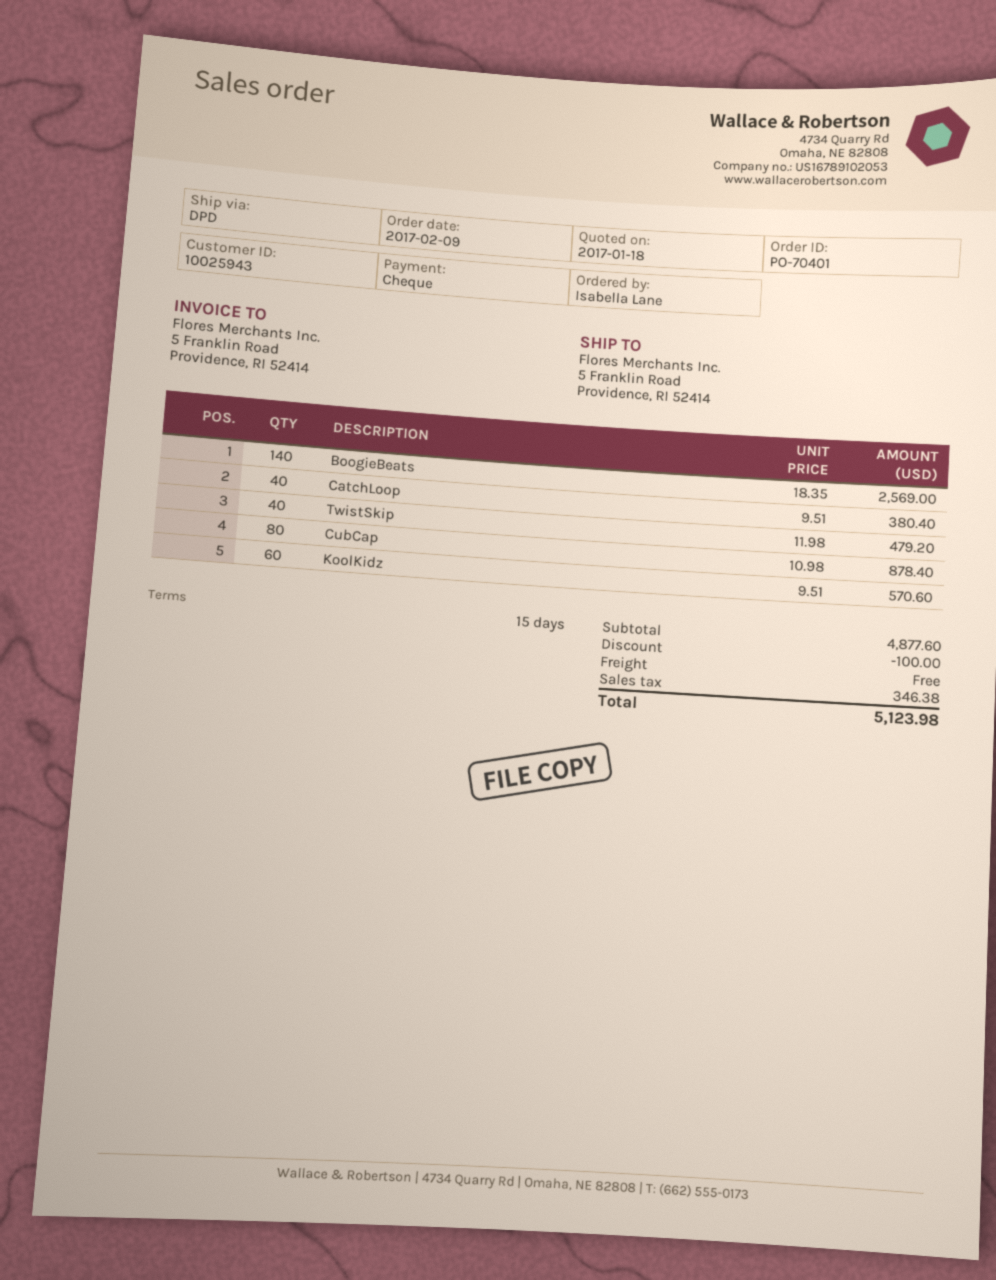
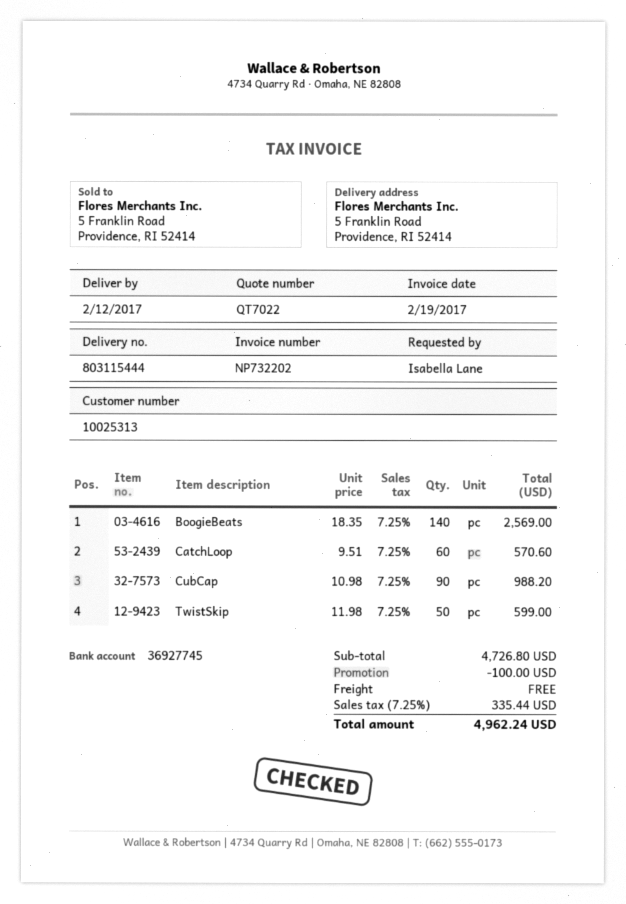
customer number: 10025943 -> 10025313
CatchLoop: 40 x 9.51 = 380.40 -> 60 x 9.51 = 570.60
TwistSkip: 40 x 11.98 = 479.20 -> 50 x 11.98 = 599.00
CubCap: 80 x 10.98 = 878.40 -> 90 x 10.98 = 988.20
KoolKidz: 60 x 9.51 = 570.60 -> none
subtotal: 4877.60 -> 4726.80
tax: 346.38 -> 335.44
total: 5123.98 -> 4962.24

